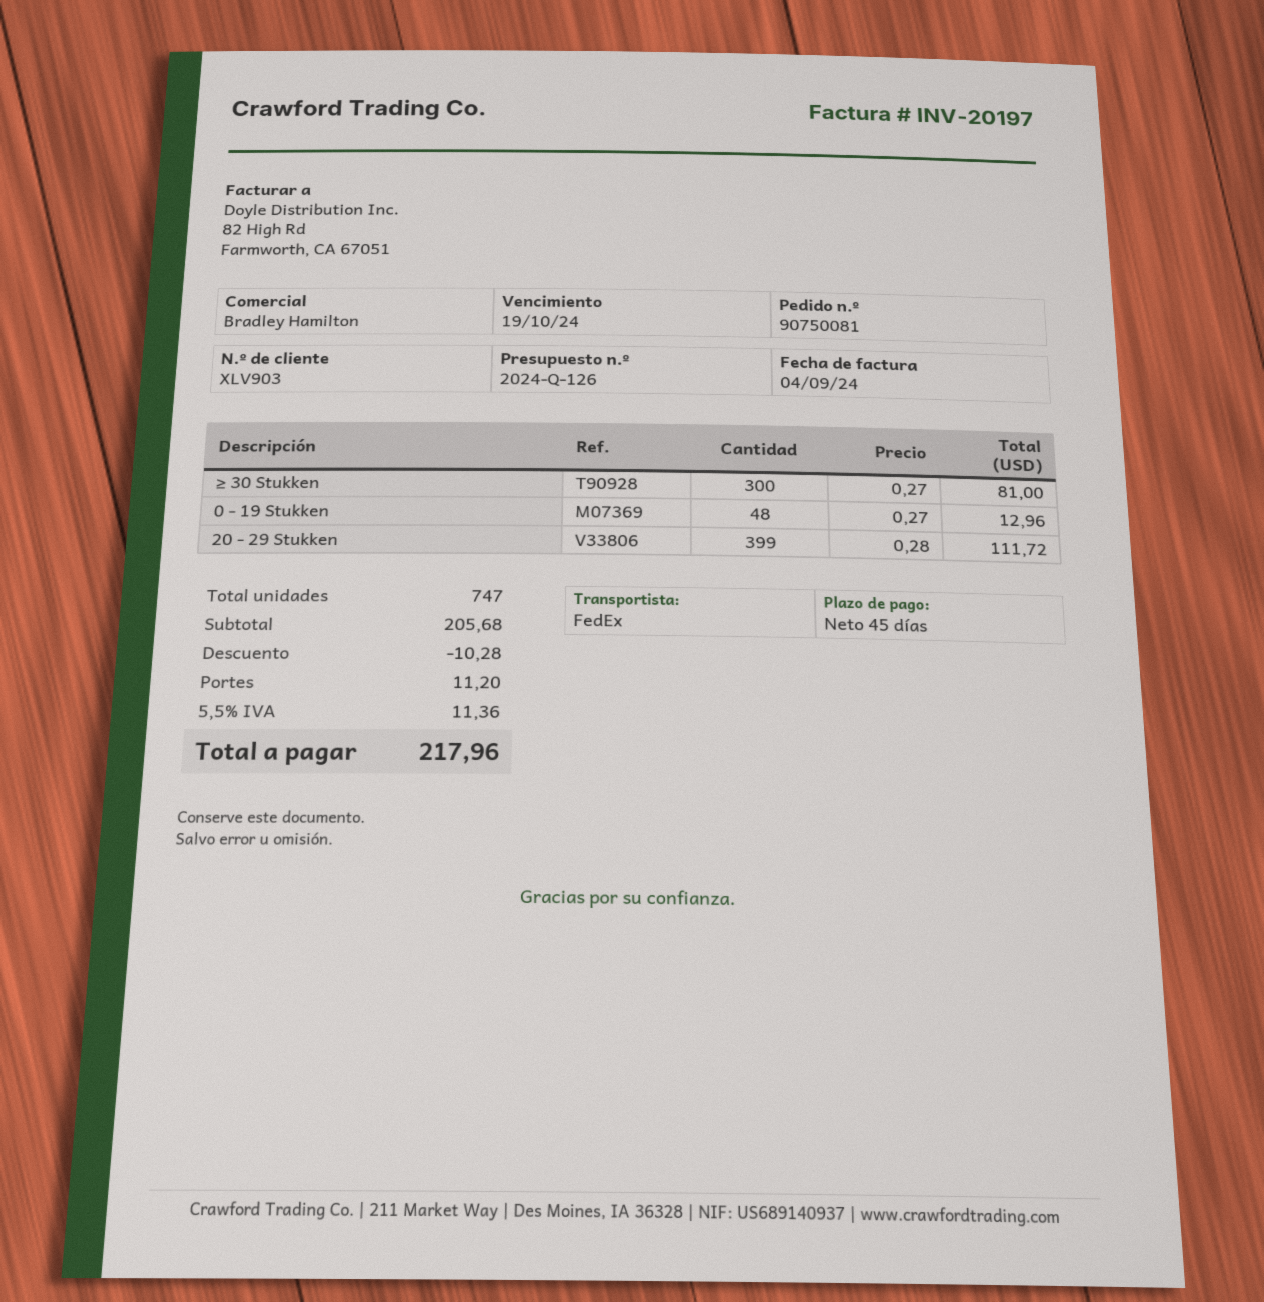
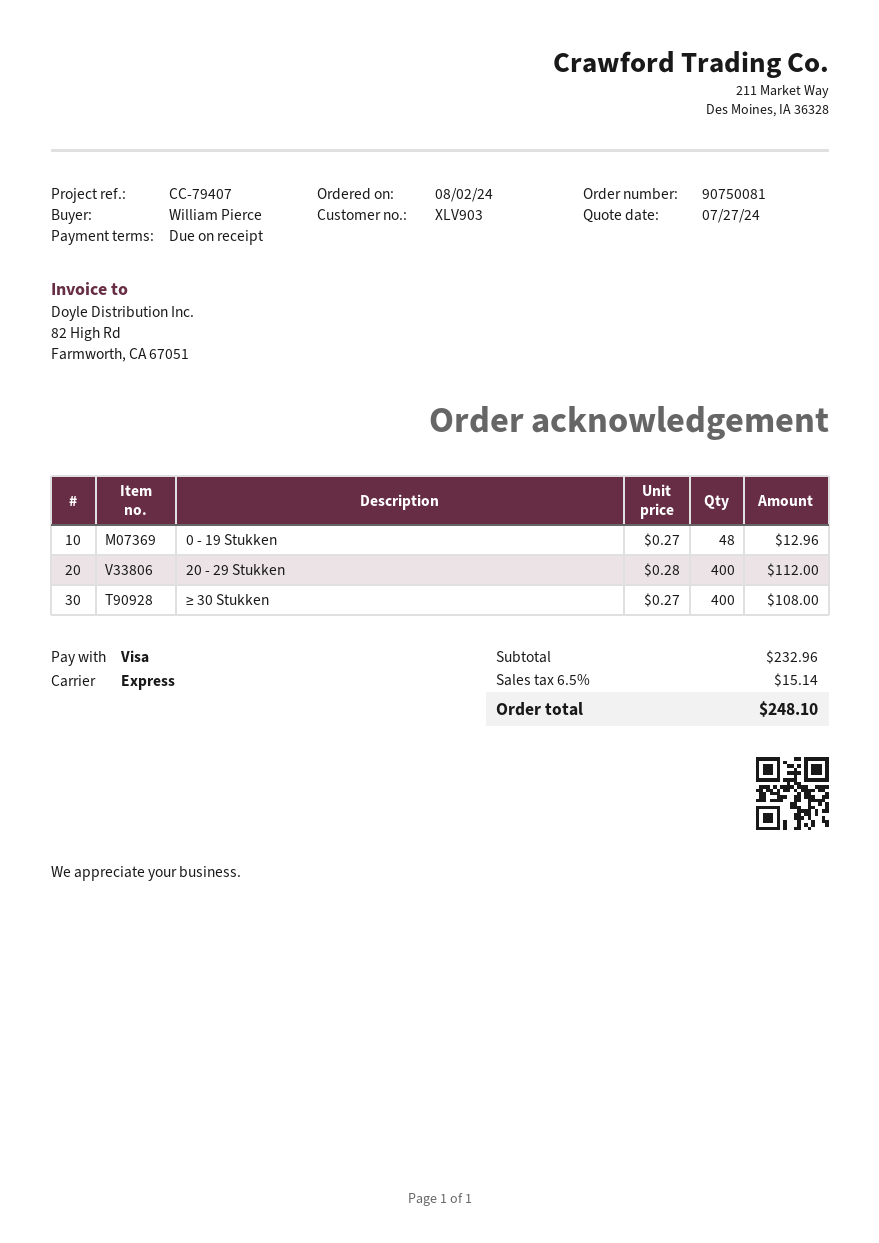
payment terms: 45 days -> on receipt
shipping method: FedEx -> express
≥ 30 Stukken: 300 x 0.27 = 81.00 -> 400 x 0.27 = 108.00
20 - 29 Stukken: 399 x 0.28 = 111.72 -> 400 x 0.28 = 112.00
subtotal: 205.68 -> 232.96
discount: 10.28 -> none
shipping: 11.20 -> none
tax: 5.5% = 11.36 -> 6.5% = 15.14
total: 217.96 -> 248.10

